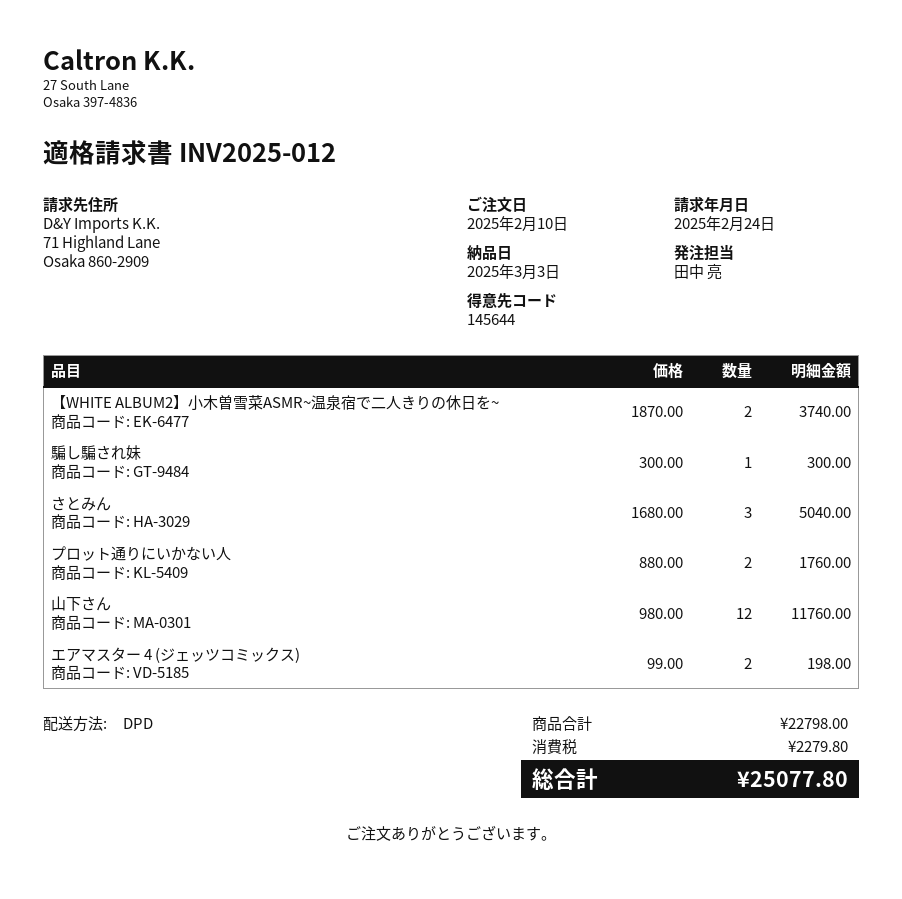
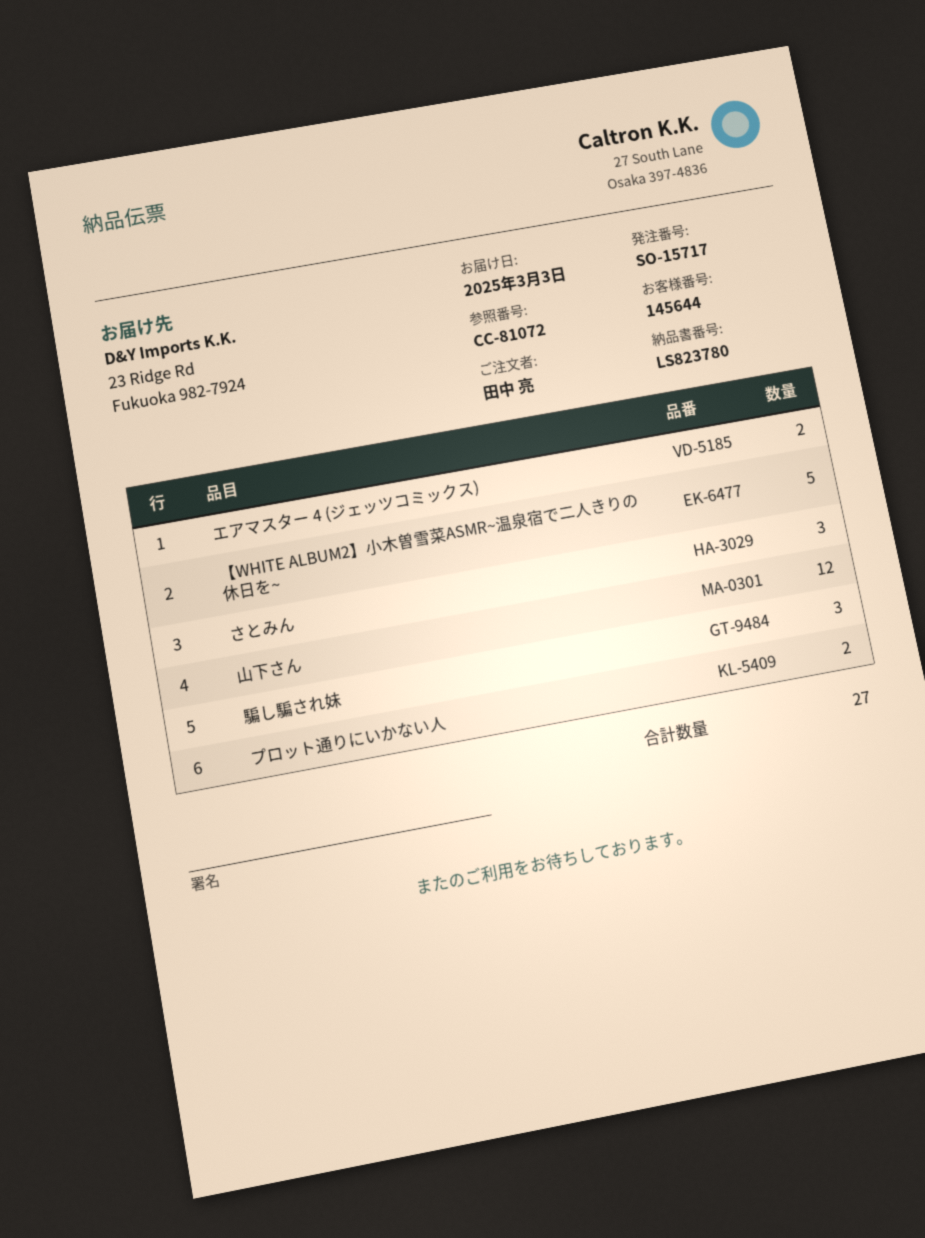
【WHITE ALBUM2】小木曽雪菜ASMR~温泉宿で二人きりの休日を~: 2 -> 5
騙し騙され妹: 1 -> 3

